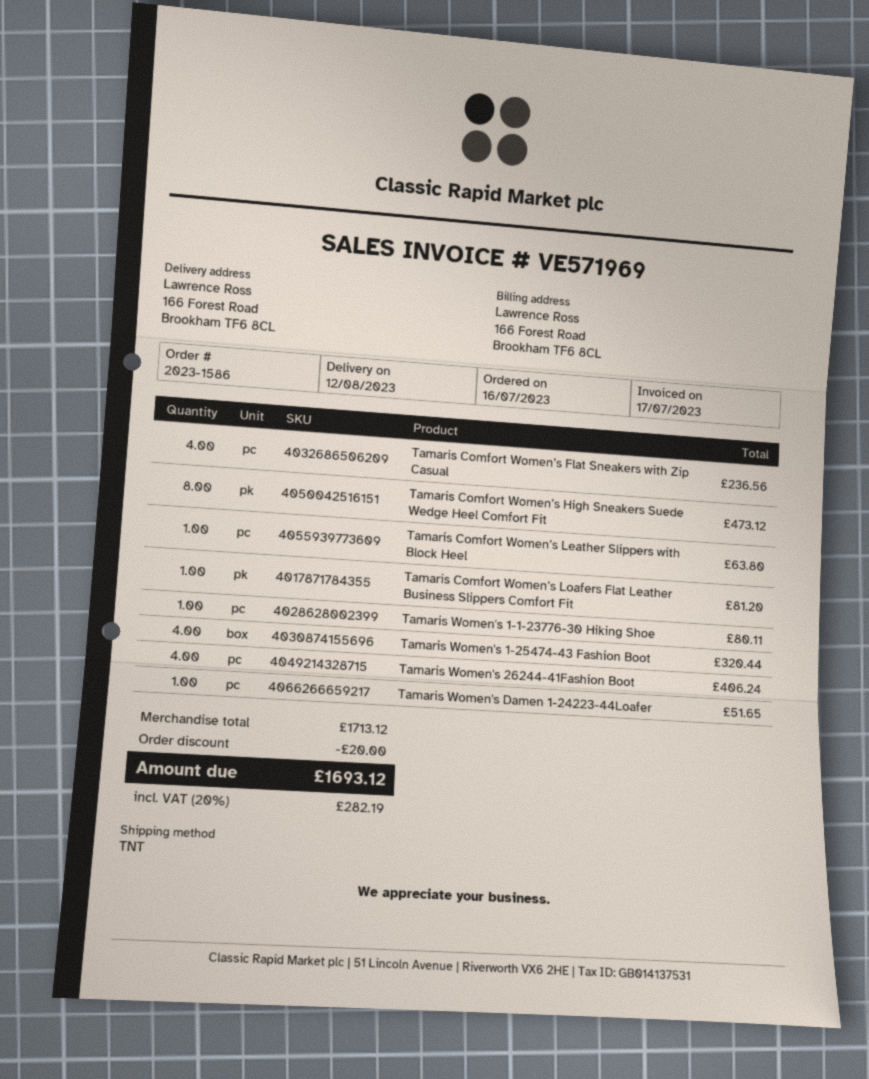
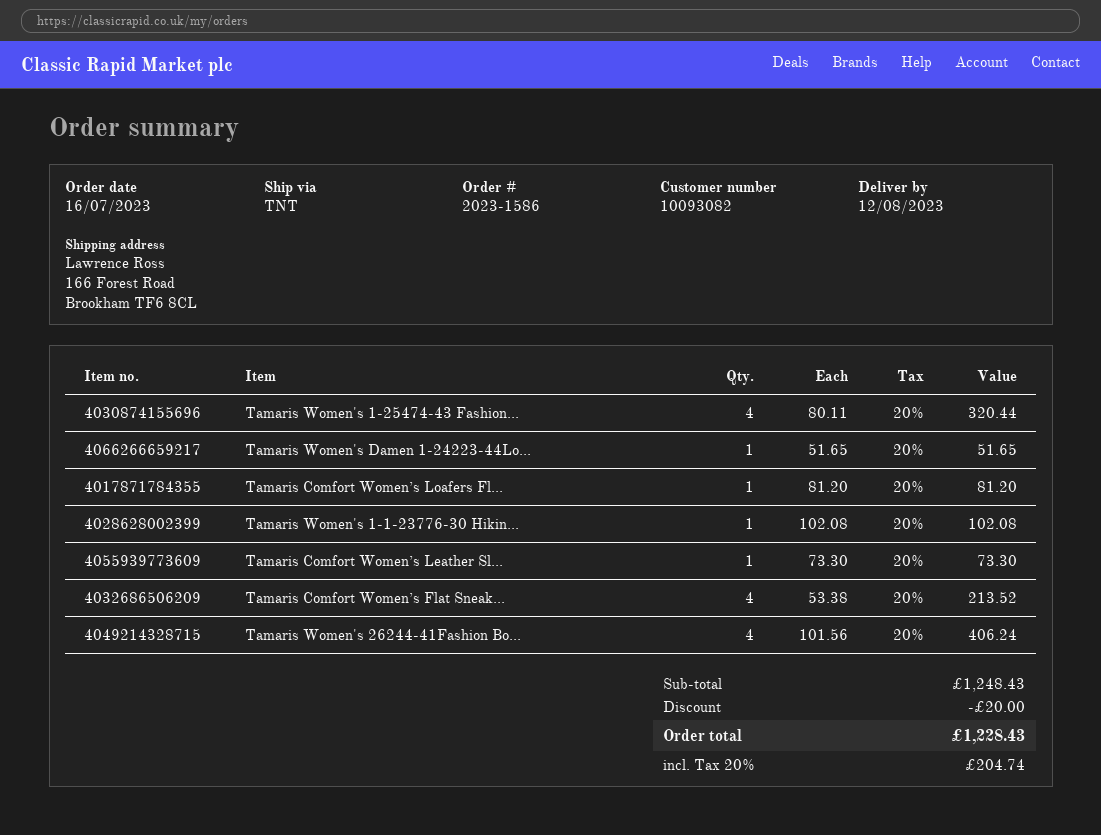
Tamaris Comfort Women’s Flat Sneakers with Zip Casual: 4 for 236.56 -> 4 for 213.52
Tamaris Comfort Women’s High Sneakers Suede Wedge Heel Comfort Fit: 8 for 473.12 -> none
Tamaris Comfort Women’s Leather Slippers with Block Heel: 1 for 63.80 -> 1 for 73.30
Tamaris Women's 1-1-23776-30 Hiking Shoe: 1 for 80.11 -> 1 for 102.08
subtotal: 1713.12 -> 1248.43
tax: 20% = 282.19 -> 20% = 204.74
total: 1693.12 -> 1228.43

